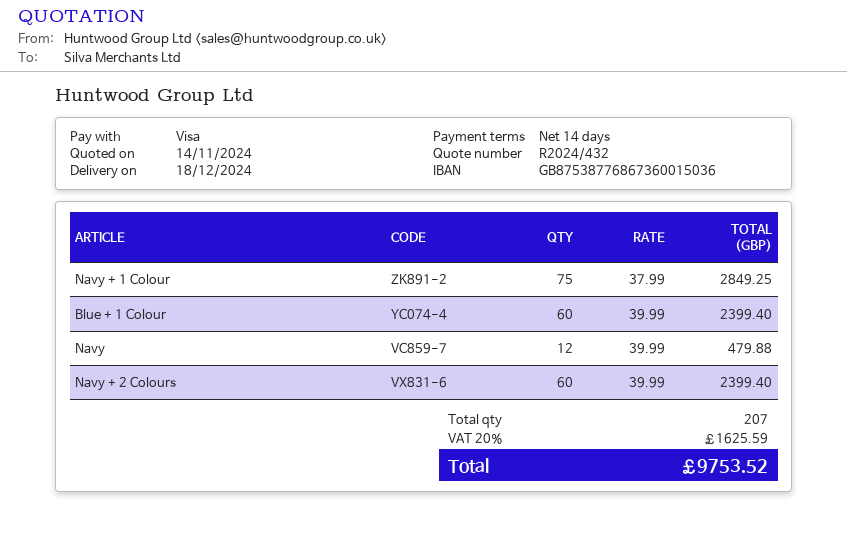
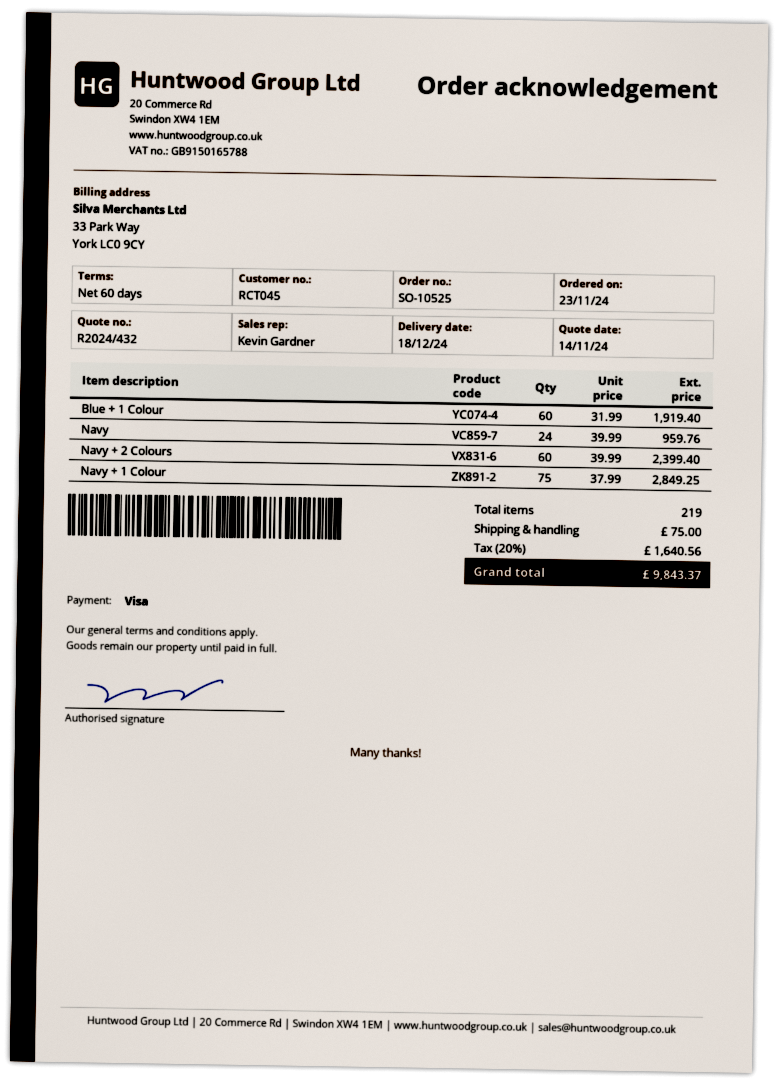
payment terms: 14 days -> 60 days
Blue + 1 Colour: 60 x 39.99 = 2399.40 -> 60 x 31.99 = 1919.40
Navy: 12 x 39.99 = 479.88 -> 24 x 39.99 = 959.76
total quantity: 207 -> 219
shipping: none -> 75.00
tax: 20% = 1625.59 -> 20% = 1640.56
total: 9753.52 -> 9843.37

